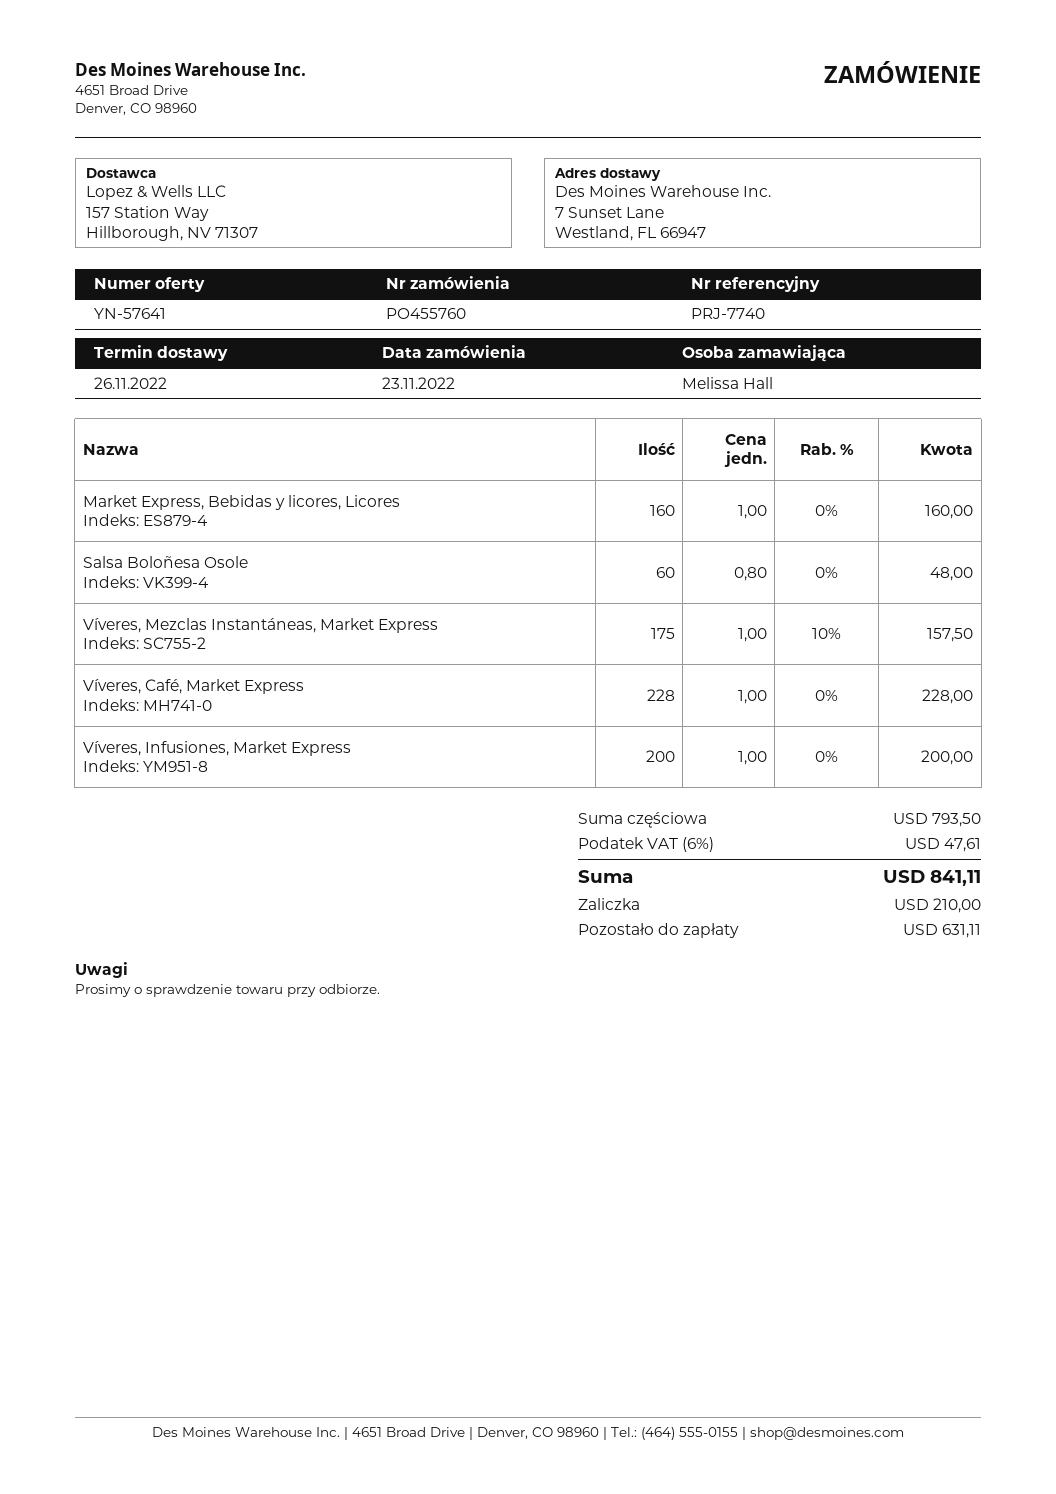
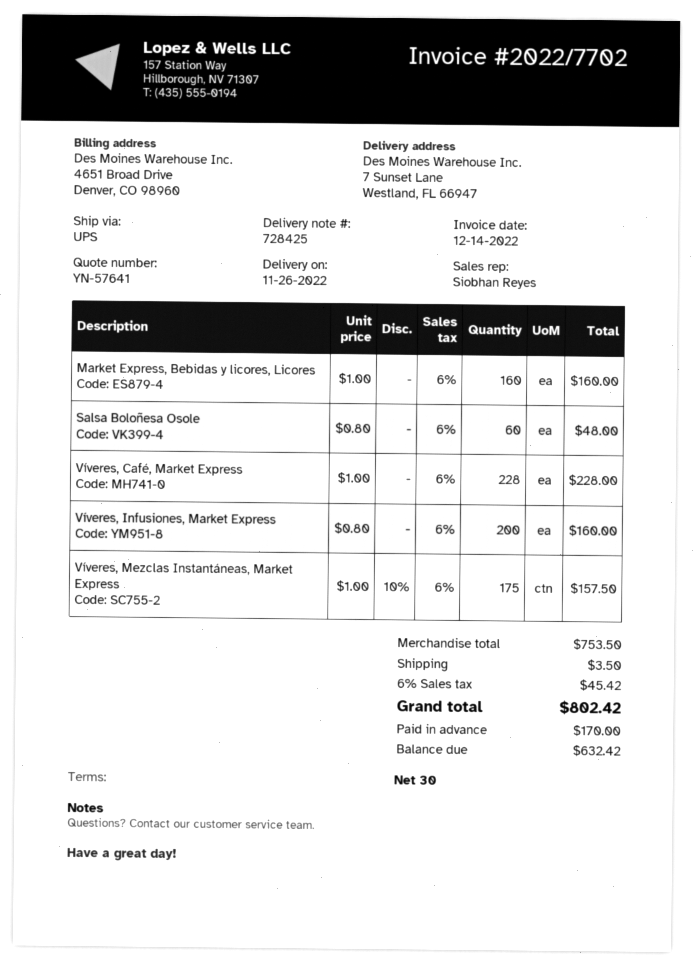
Víveres, Infusiones, Market Express: 200 x 1.00 = 200.00 -> 200 x 0.80 = 160.00
subtotal: 793.50 -> 753.50
shipping: none -> 3.50
tax: 6% = 47.61 -> 6% = 45.42
total: 841.11 -> 802.42
deposit: 210.00 -> 170.00
balance: 631.11 -> 632.42

